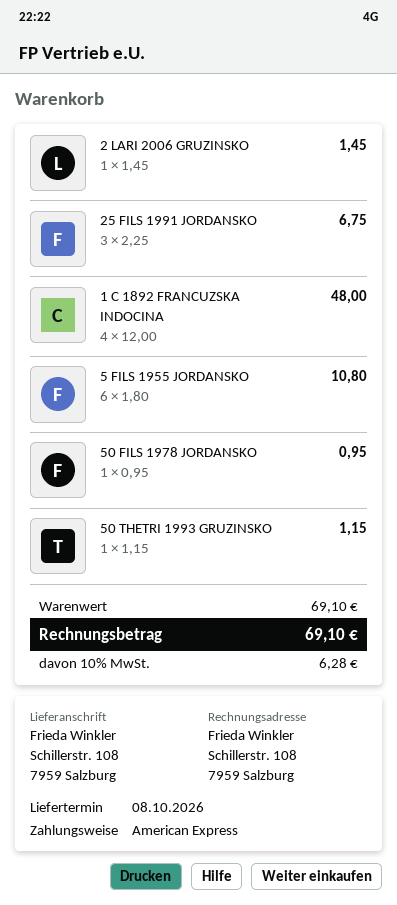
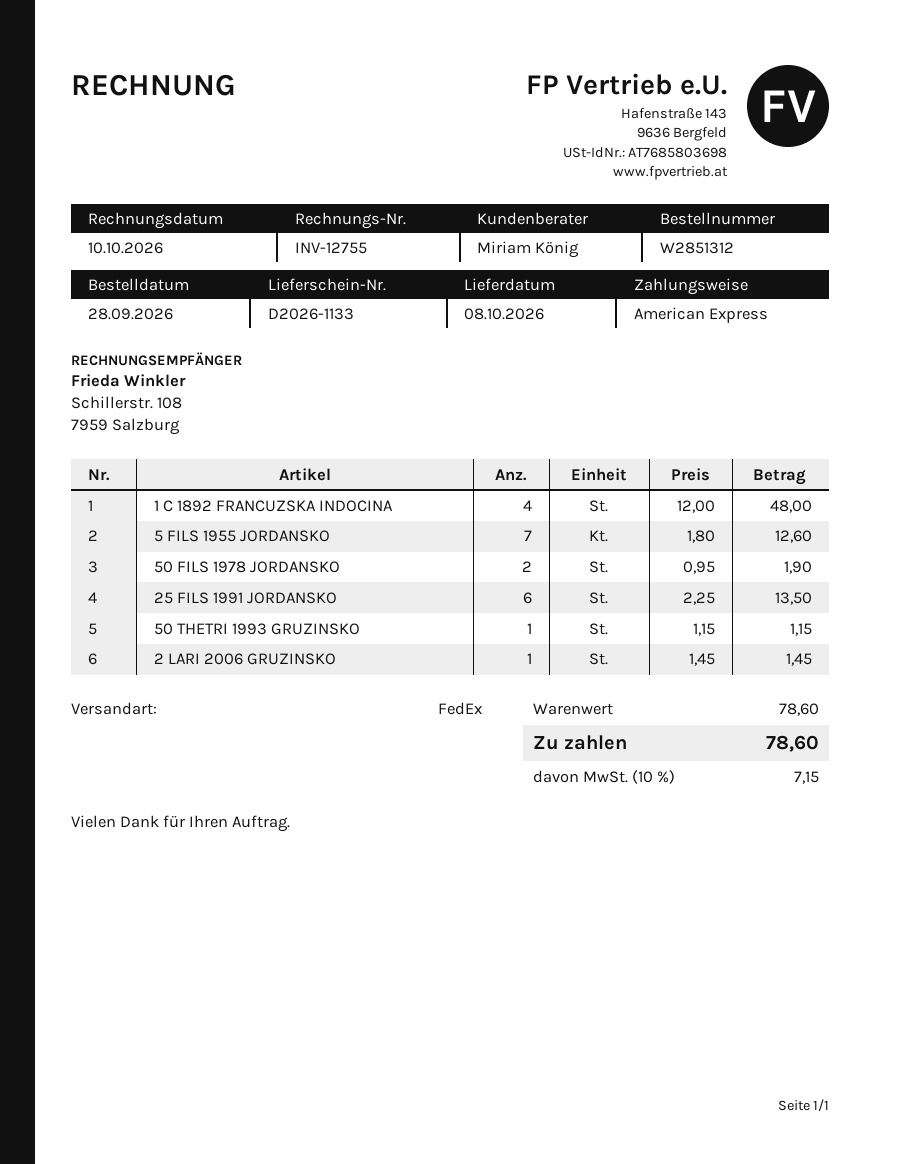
25 FILS 1991 JORDANSKO: 3 x 2.25 = 6.75 -> 6 x 2.25 = 13.50
5 FILS 1955 JORDANSKO: 6 x 1.80 = 10.80 -> 7 x 1.80 = 12.60
50 FILS 1978 JORDANSKO: 1 x 0.95 = 0.95 -> 2 x 0.95 = 1.90
subtotal: 69.10 -> 78.60
tax: 10% = 6.28 -> 10% = 7.15
total: 69.10 -> 78.60

